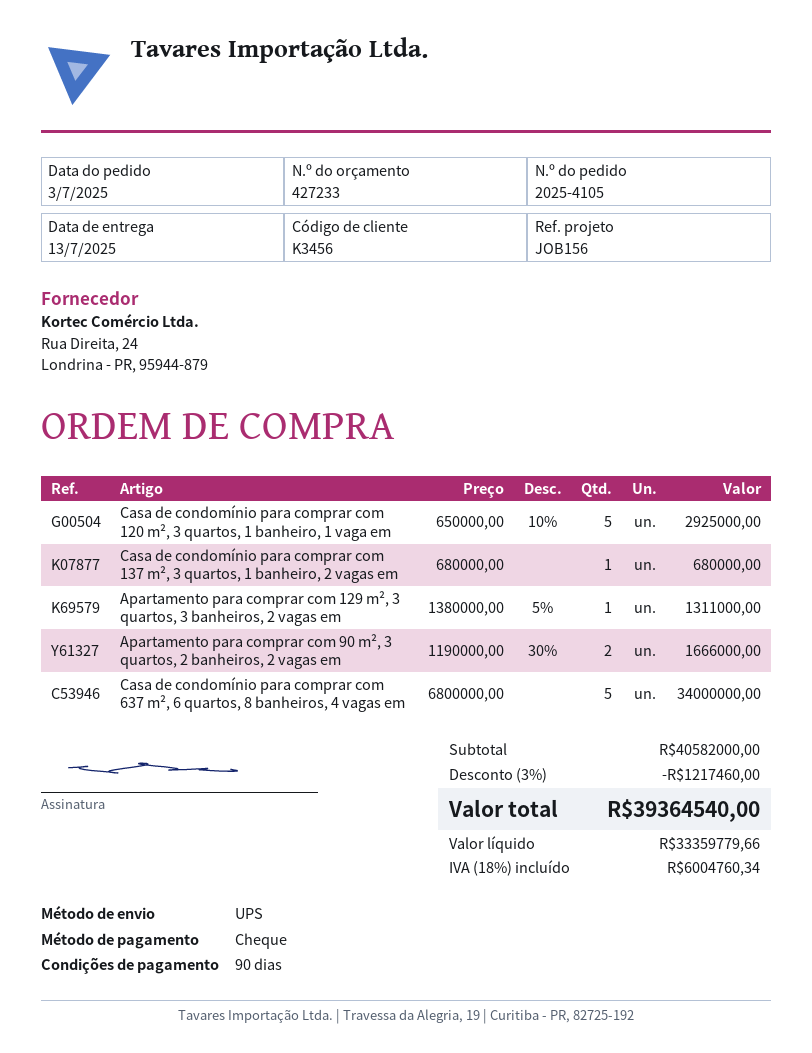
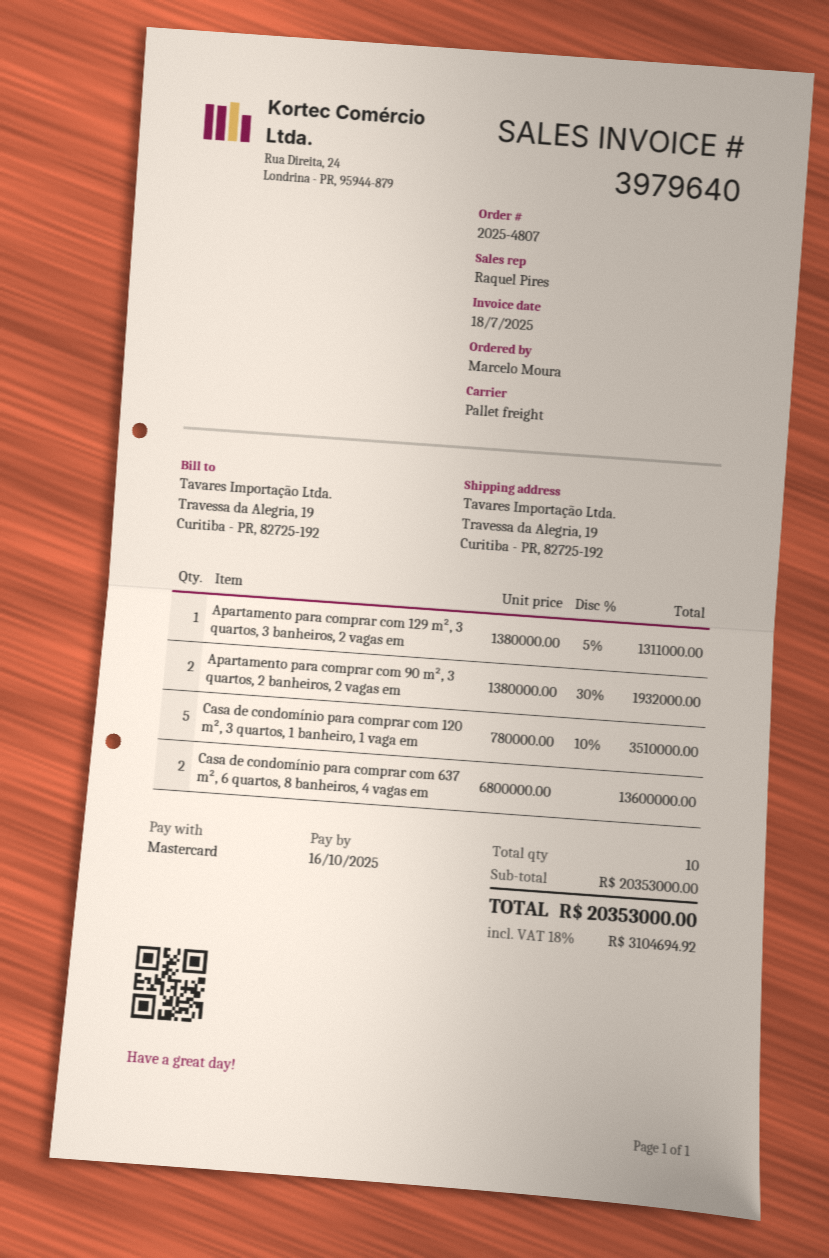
order number: 2025-4105 -> 2025-4807
payment method: cheque -> Mastercard
shipping method: UPS -> pallet freight
Casa de condomínio para comprar com 120 m², 3 quartos, 1 banheiro, 1 vaga em: 5 x 650000.00 - 10% = 2925000.00 -> 5 x 780000.00 - 10% = 3510000.00
Casa de condomínio para comprar com 137 m², 3 quartos, 1 banheiro, 2 vagas em: 1 x 680000.00 = 680000.00 -> none
Apartamento para comprar com 90 m², 3 quartos, 2 banheiros, 2 vagas em: 2 x 1190000.00 - 30% = 1666000.00 -> 2 x 1380000.00 - 30% = 1932000.00
Casa de condomínio para comprar com 637 m², 6 quartos, 8 banheiros, 4 vagas em: 5 x 6800000.00 = 34000000.00 -> 2 x 6800000.00 = 13600000.00
subtotal: 40582000.00 -> 20353000.00
discount: 3% = 1217460.00 -> none
tax: 18% = 6004760.34 -> 18% = 3104694.92
total: 39364540.00 -> 20353000.00

